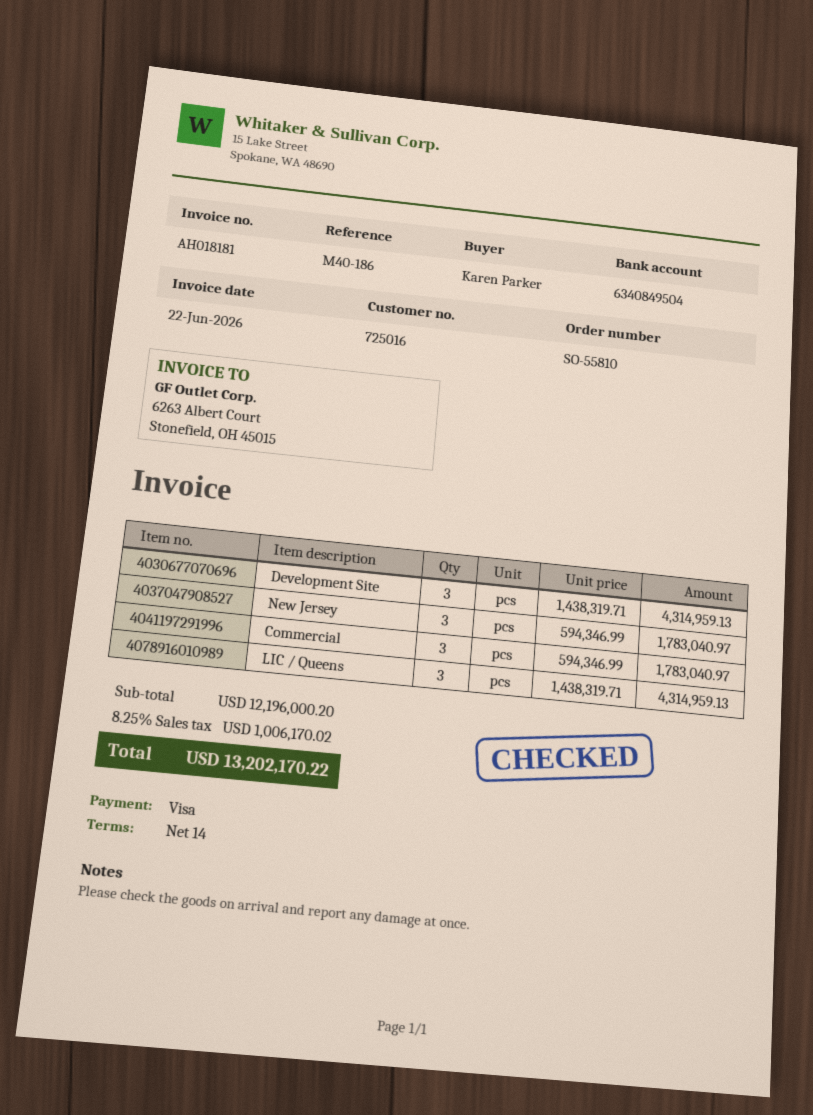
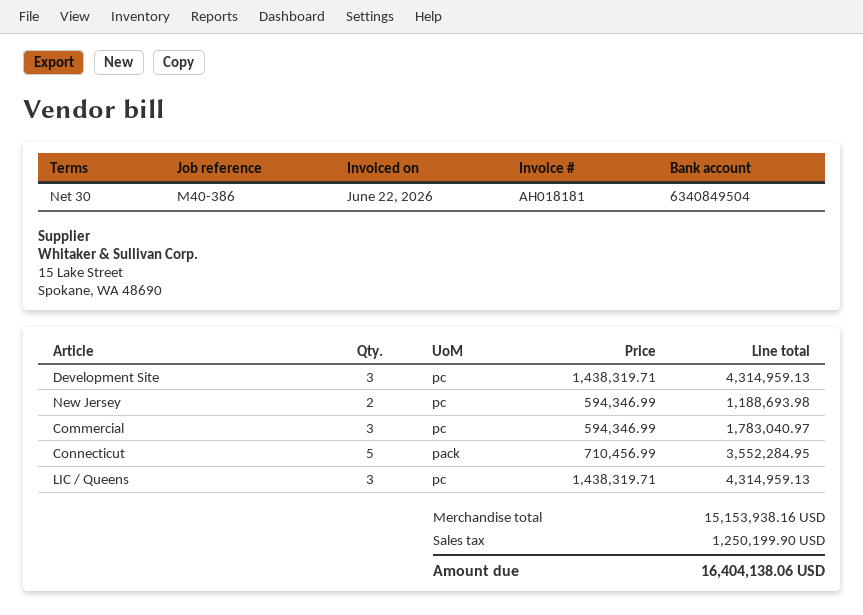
payment terms: 14 days -> 30 days
reference: M40-186 -> M40-386
New Jersey: 3 x 594346.99 = 1783040.97 -> 2 x 594346.99 = 1188693.98
Connecticut: none -> 5 x 710456.99 = 3552284.95
subtotal: 12196000.20 -> 15153938.16
tax: 1006170.02 -> 1250199.90
total: 13202170.22 -> 16404138.06

